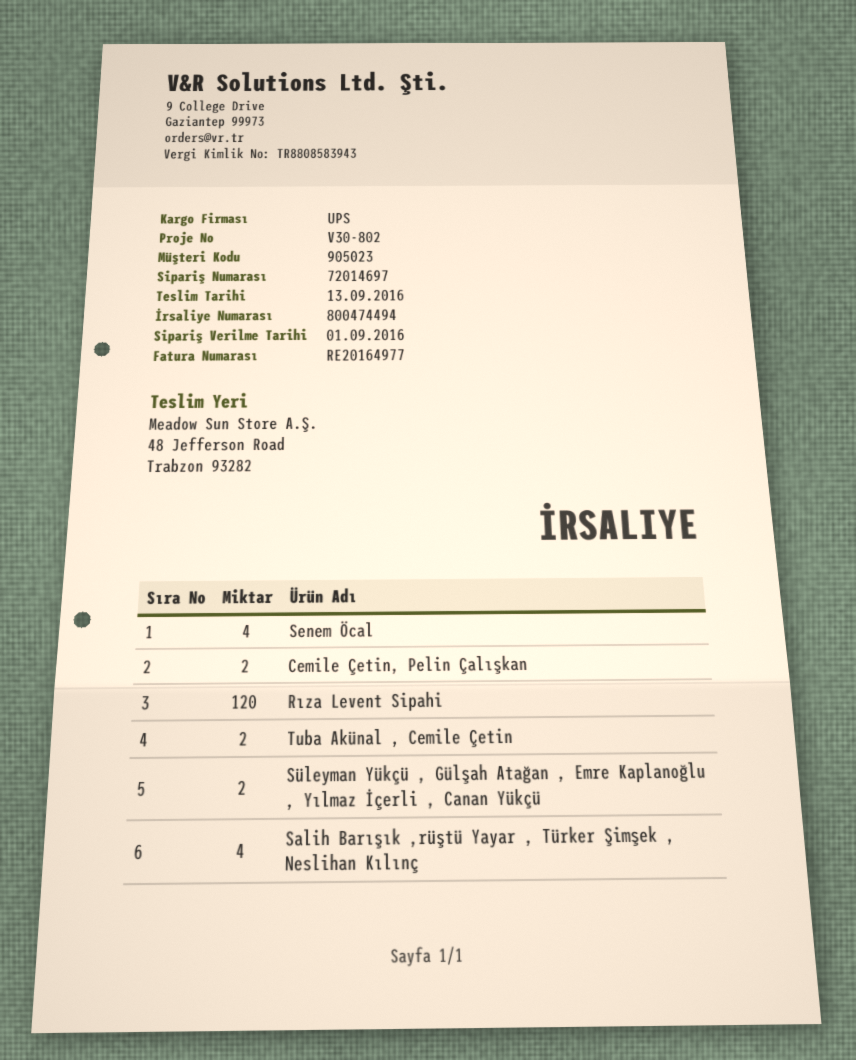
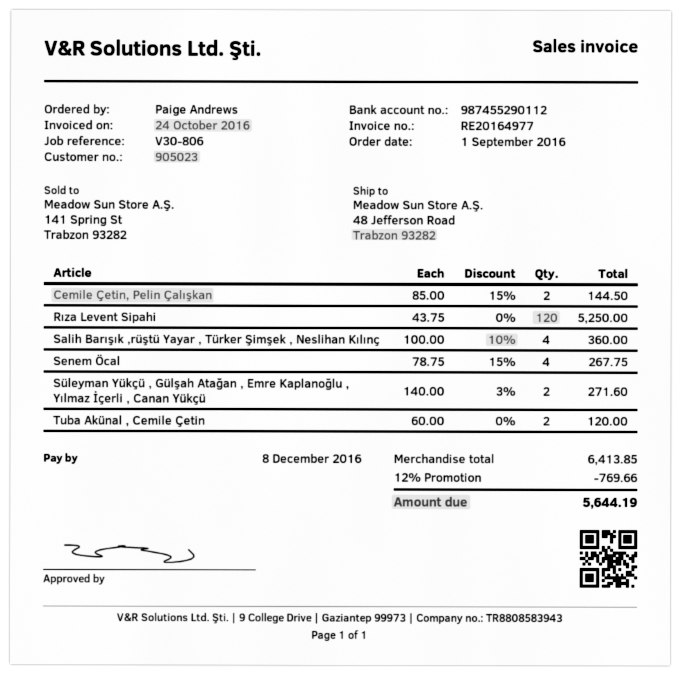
reference: V30-802 -> V30-806

